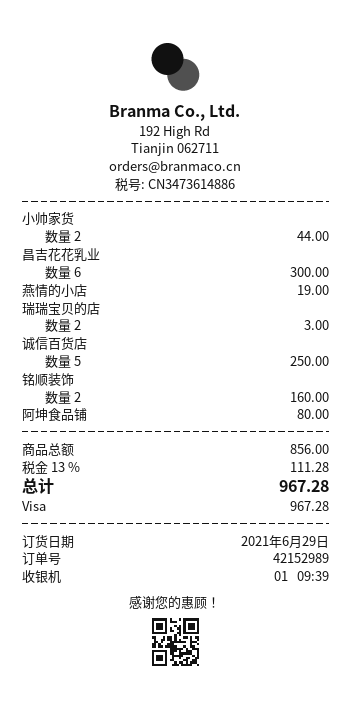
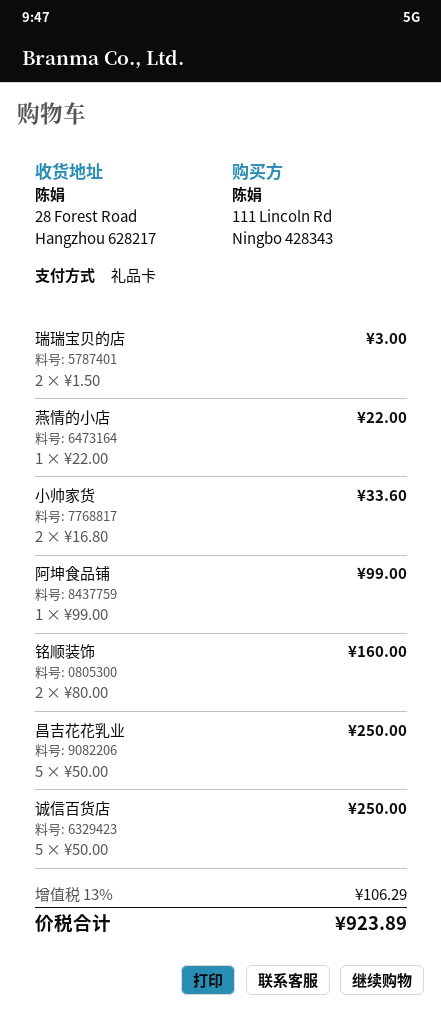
payment method: Visa -> gift card
小帅家货: 2 for 44.00 -> 2 for 33.60
昌吉花花乳业: 6 for 300.00 -> 5 for 250.00
燕情的小店: 1 for 19.00 -> 1 for 22.00
阿坤食品铺: 1 for 80.00 -> 1 for 99.00
tax: 13% = 111.28 -> 13% = 106.29
total: 967.28 -> 923.89

